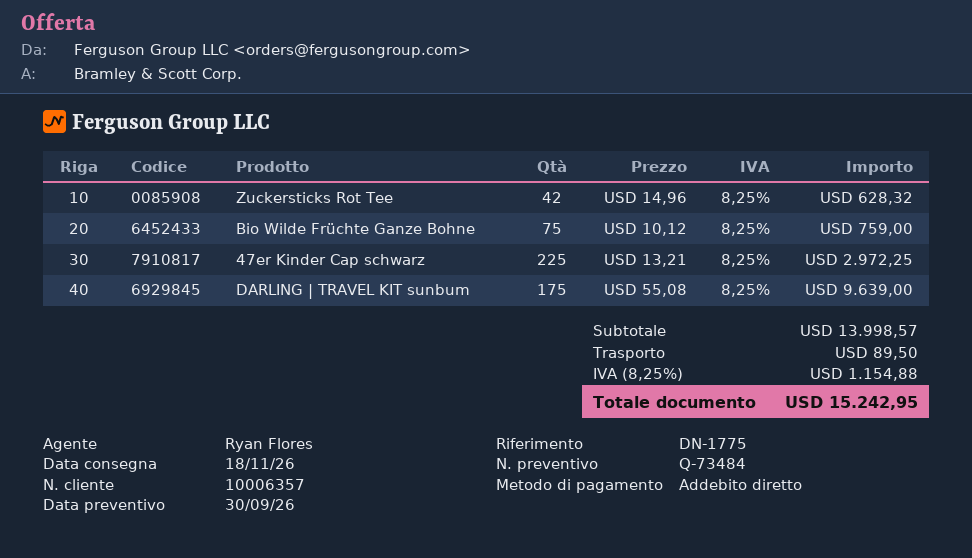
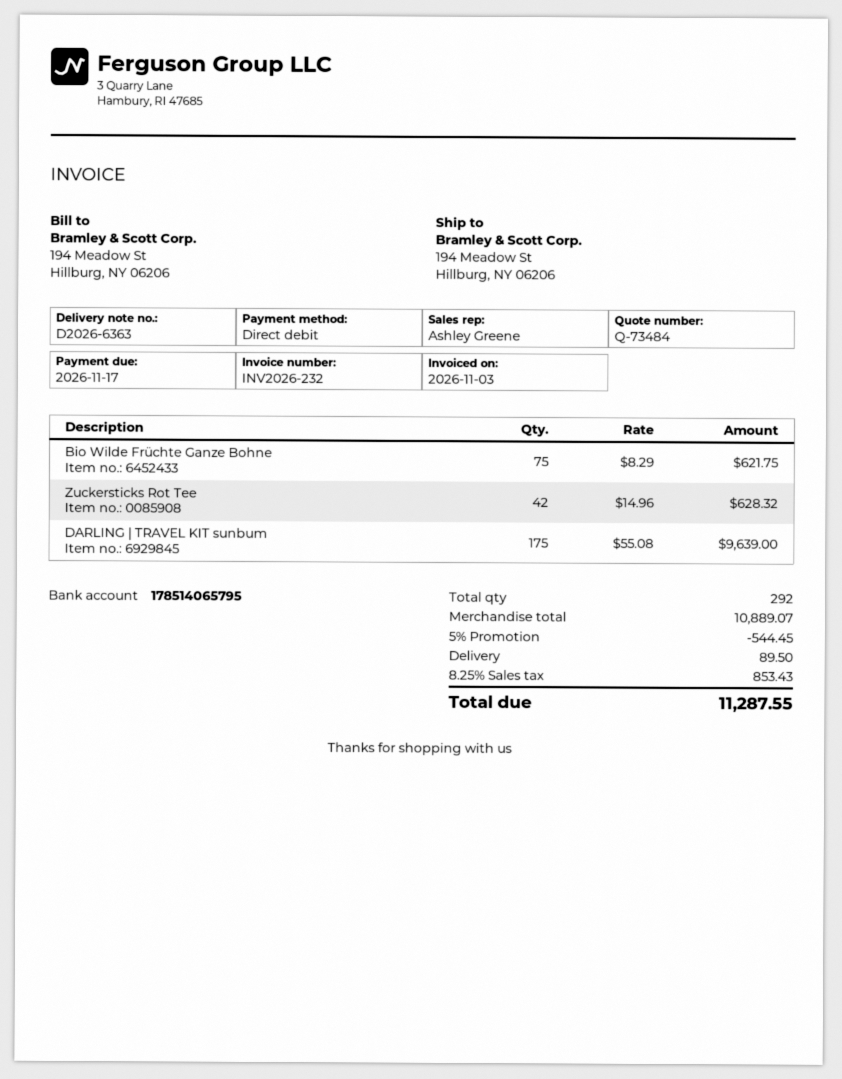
sales rep: Ryan Flores -> Ashley Greene
Bio Wilde Früchte Ganze Bohne: 75 x 10.12 = 759.00 -> 75 x 8.29 = 621.75
47er Kinder Cap schwarz: 225 x 13.21 = 2972.25 -> none
subtotal: 13998.57 -> 10889.07
discount: none -> 5% = 544.45
tax: 8.25% = 1154.88 -> 8.25% = 853.43
total: 15242.95 -> 11287.55

